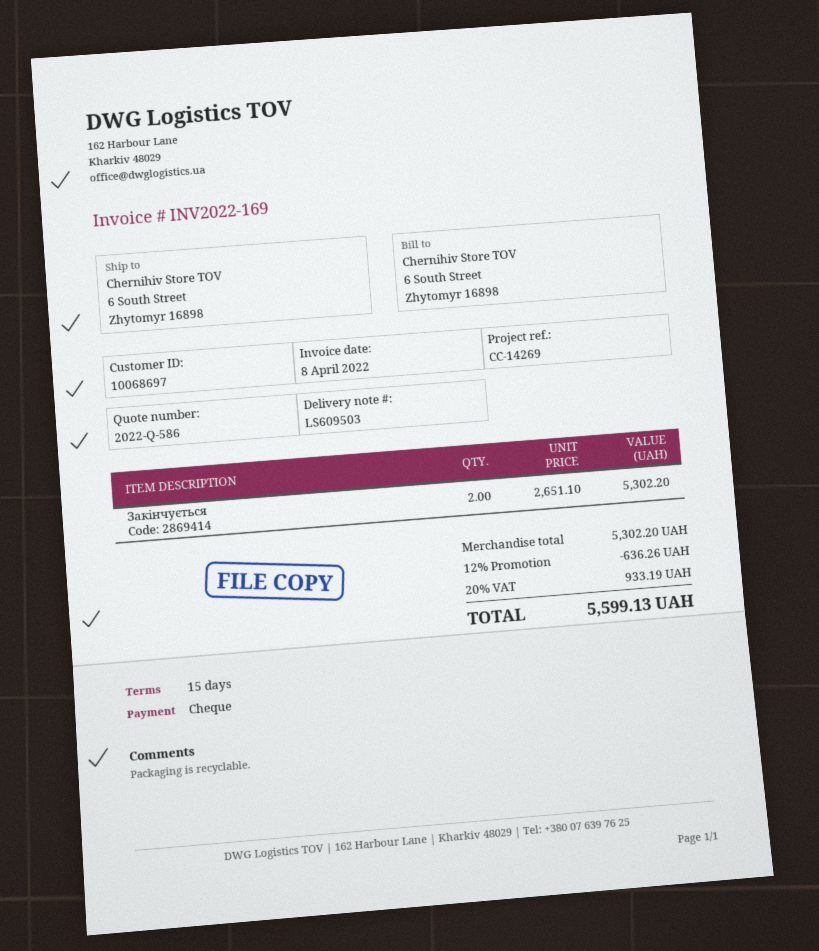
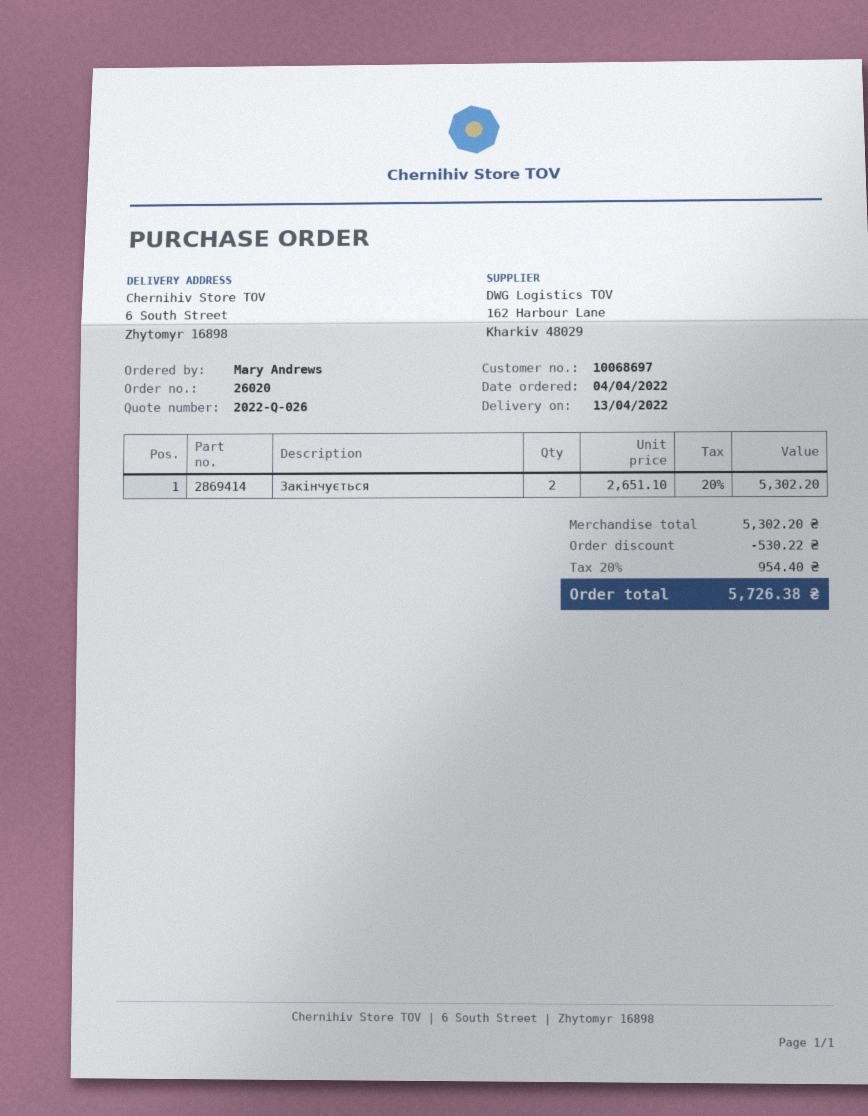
quote number: 2022-Q-586 -> 2022-Q-026
discount: 636.26 -> 530.22
tax: 20% = 933.19 -> 20% = 954.40
total: 5599.13 -> 5726.38

